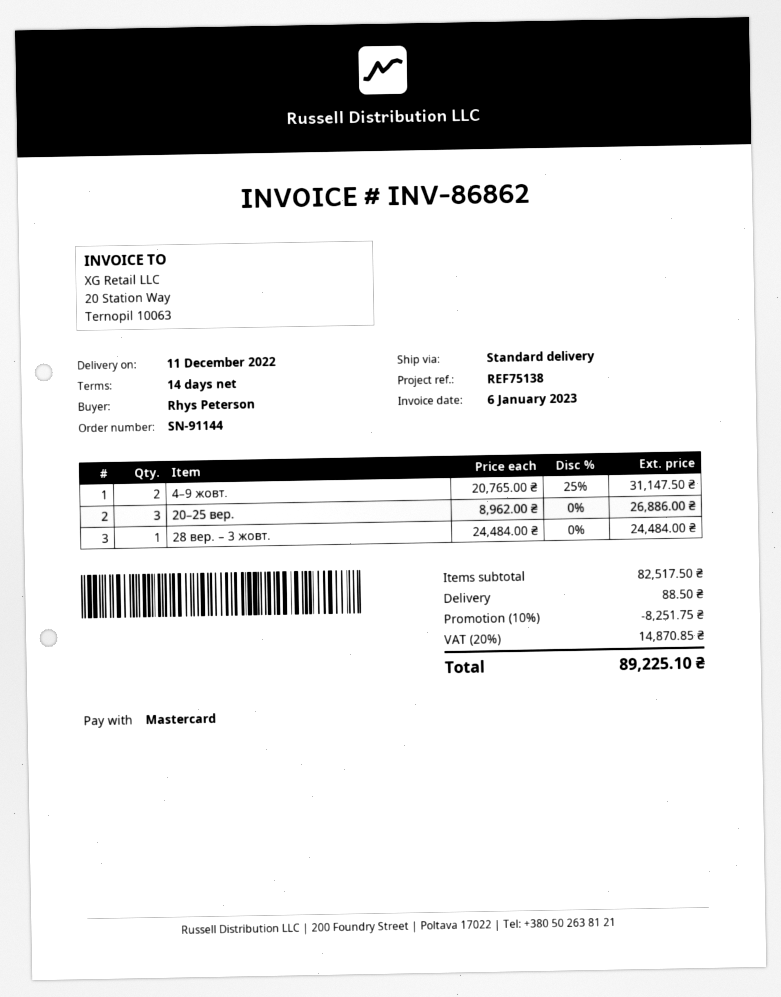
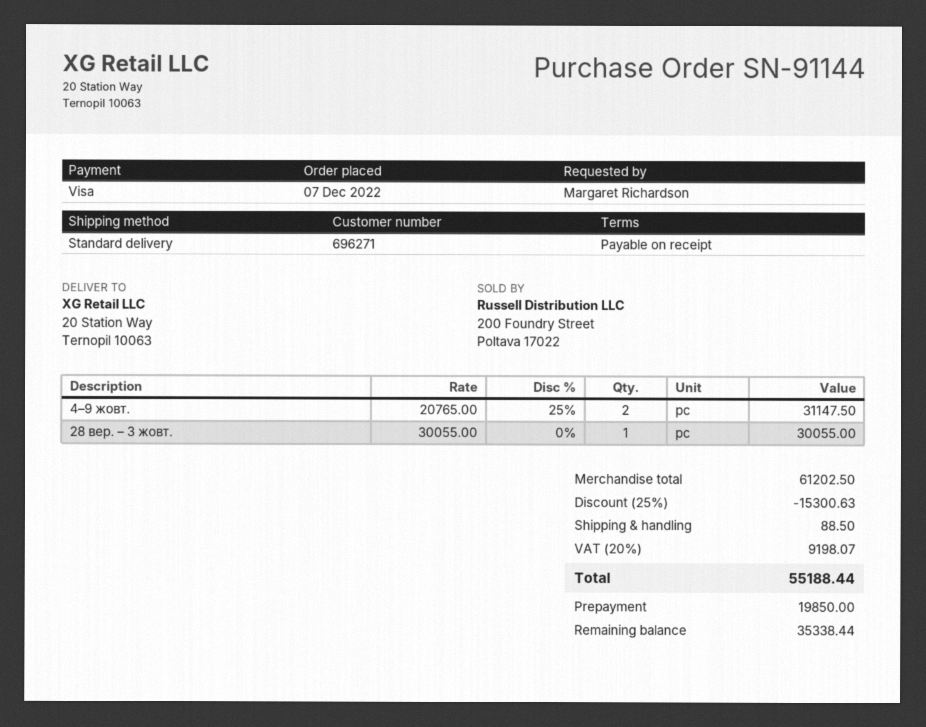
payment terms: 14 days -> on receipt
ordered by: Rhys Peterson -> Margaret Richardson
payment method: Mastercard -> Visa
20–25 вер.: 3 x 8962.00 = 26886.00 -> none
28 вер. – 3 жовт.: 1 x 24484.00 = 24484.00 -> 1 x 30055.00 = 30055.00
subtotal: 82517.50 -> 61202.50
discount: 10% = 8251.75 -> 25% = 15300.63
tax: 20% = 14870.85 -> 20% = 9198.07
total: 89225.10 -> 55188.44

